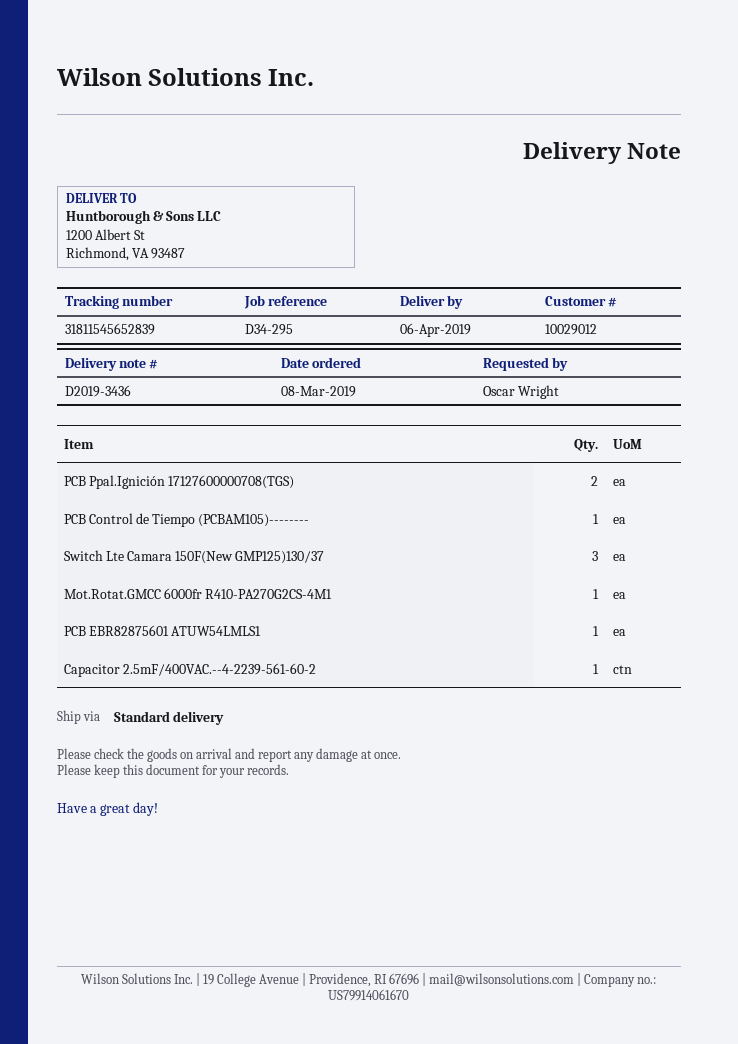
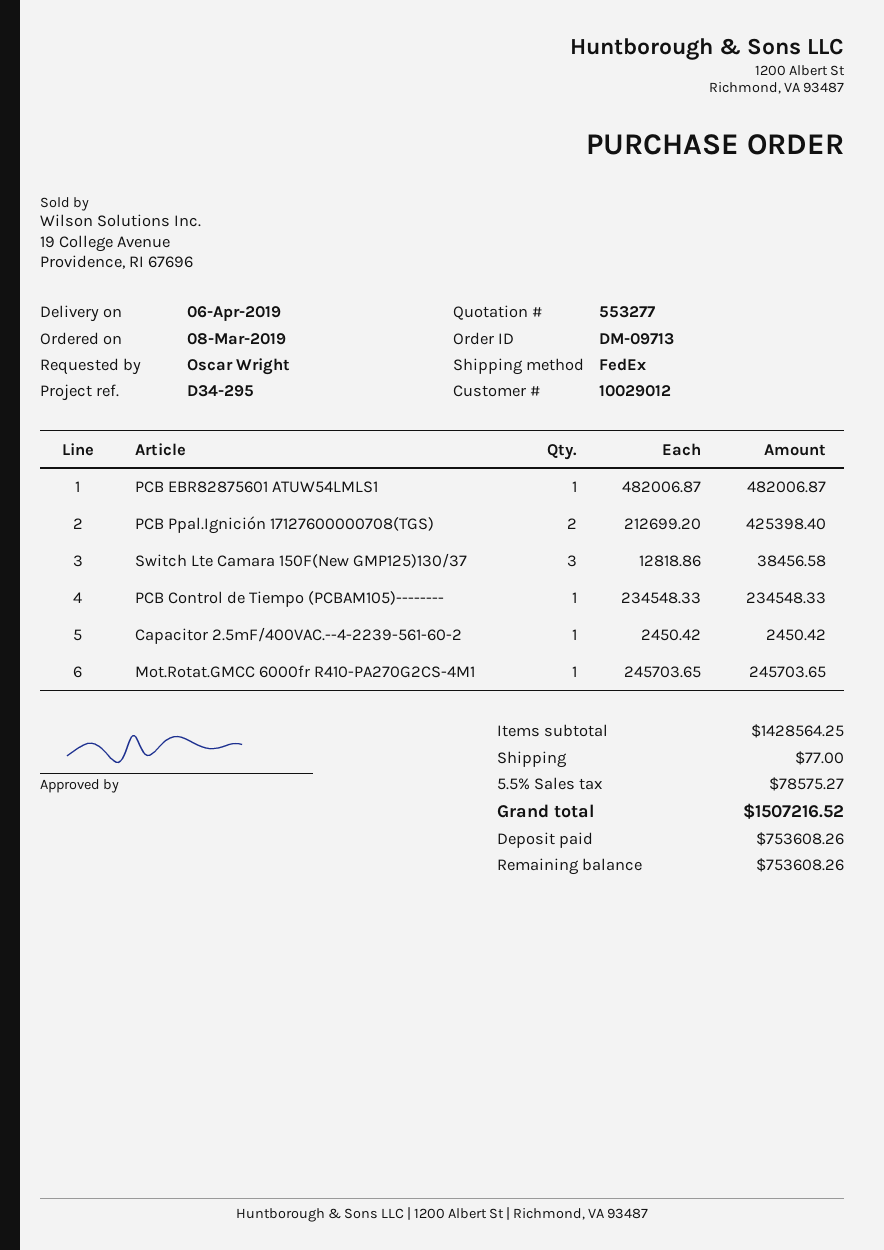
shipping method: standard -> FedEx

